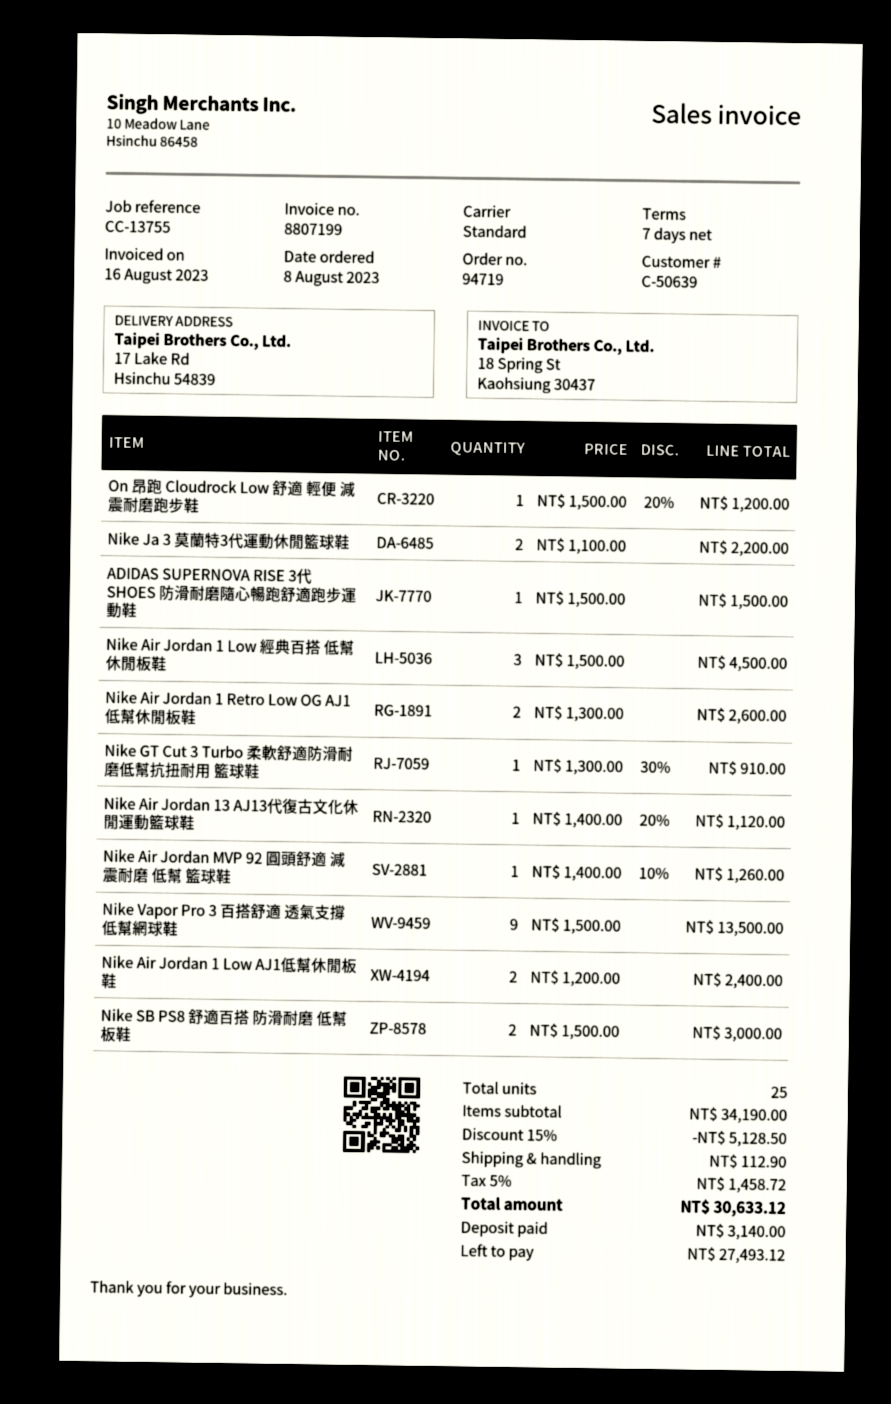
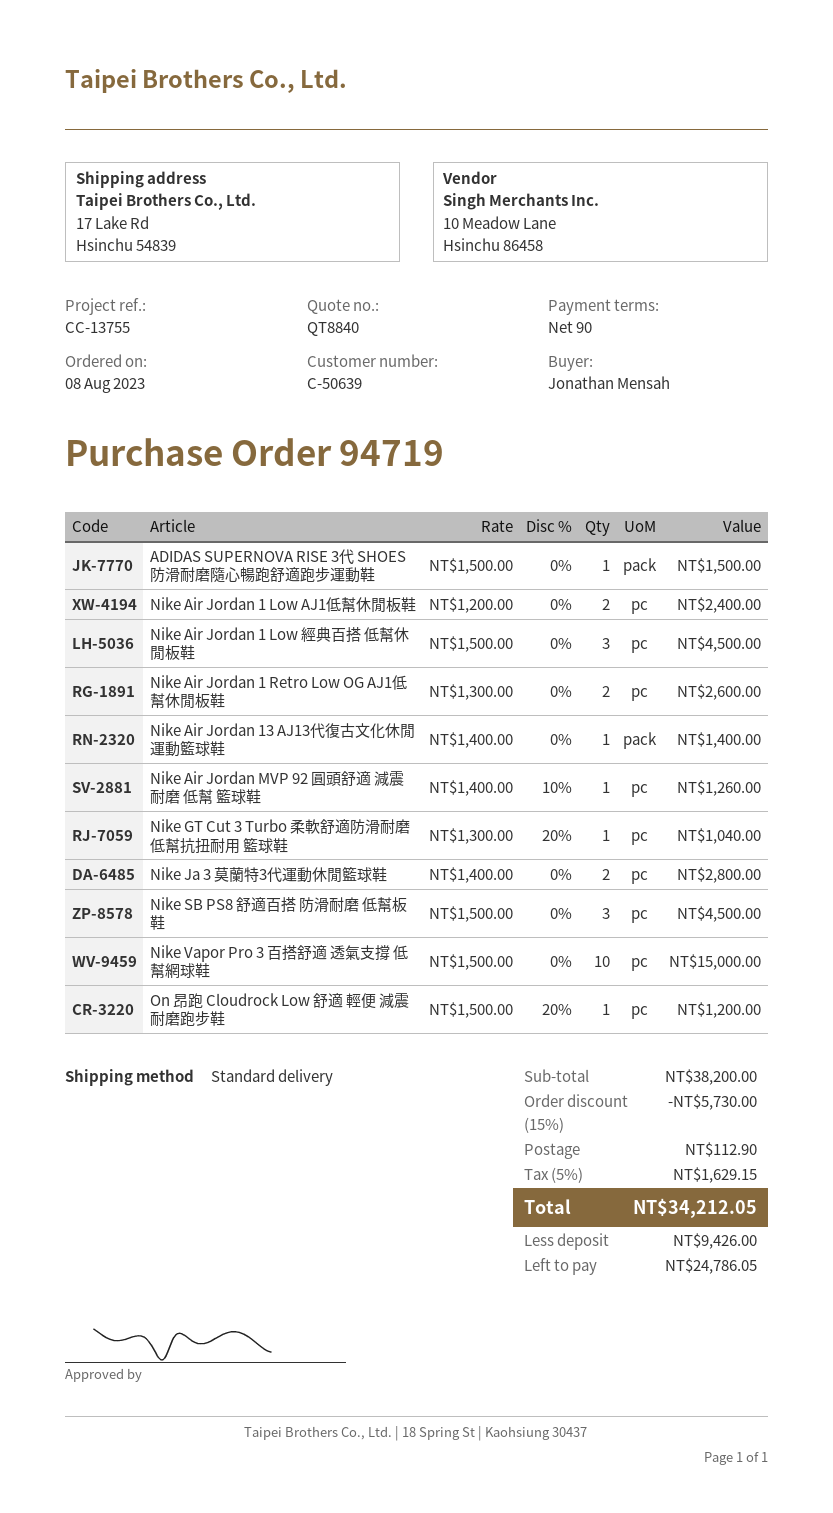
payment terms: 7 days -> 90 days
Nike Ja 3 莫蘭特3代運動休閒籃球鞋: 2 x 1100.00 = 2200.00 -> 2 x 1400.00 = 2800.00
Nike GT Cut 3 Turbo 柔軟舒適防滑耐磨低幫抗扭耐用 籃球鞋: 1 x 1300.00 - 30% = 910.00 -> 1 x 1300.00 - 20% = 1040.00
Nike Air Jordan 13 AJ13代復古文化休閒運動籃球鞋: 1 x 1400.00 - 20% = 1120.00 -> 1 x 1400.00 = 1400.00
Nike Vapor Pro 3 百搭舒適 透氣支撐 低幫網球鞋: 9 x 1500.00 = 13500.00 -> 10 x 1500.00 = 15000.00
Nike SB PS8 舒適百搭 防滑耐磨 低幫板鞋: 2 x 1500.00 = 3000.00 -> 3 x 1500.00 = 4500.00
subtotal: 34190.00 -> 38200.00
discount: 15% = 5128.50 -> 15% = 5730.00
tax: 5% = 1458.72 -> 5% = 1629.15
total: 30633.12 -> 34212.05
deposit: 3140.00 -> 9426.00
balance: 27493.12 -> 24786.05

